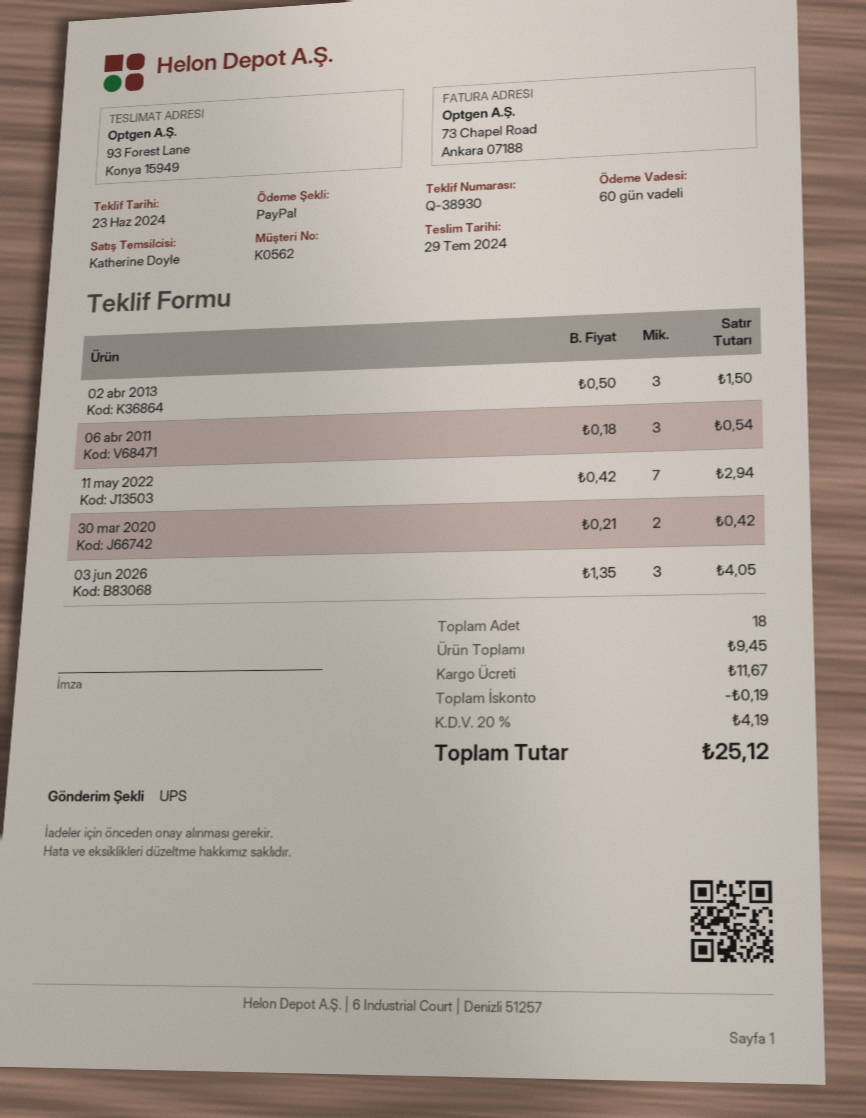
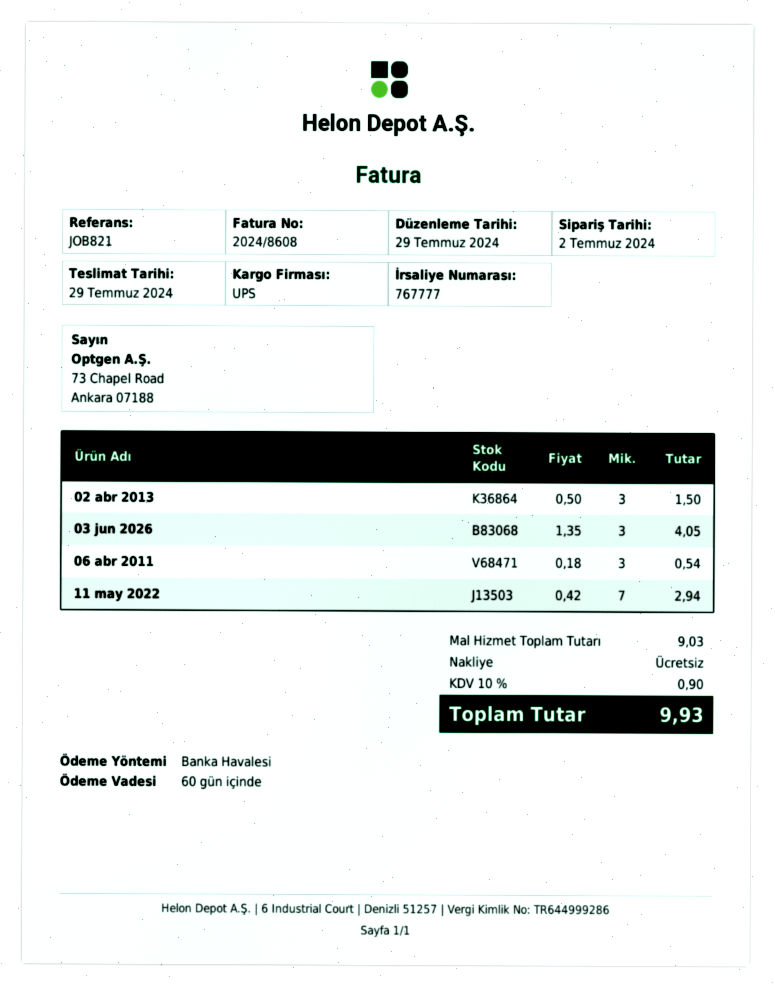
payment method: PayPal -> bank transfer
30 mar 2020: 2 x 0.21 = 0.42 -> none
subtotal: 9.45 -> 9.03
discount: 0.19 -> none
shipping: 11.67 -> 0.00
tax: 20% = 4.19 -> 10% = 0.90
total: 25.12 -> 9.93

